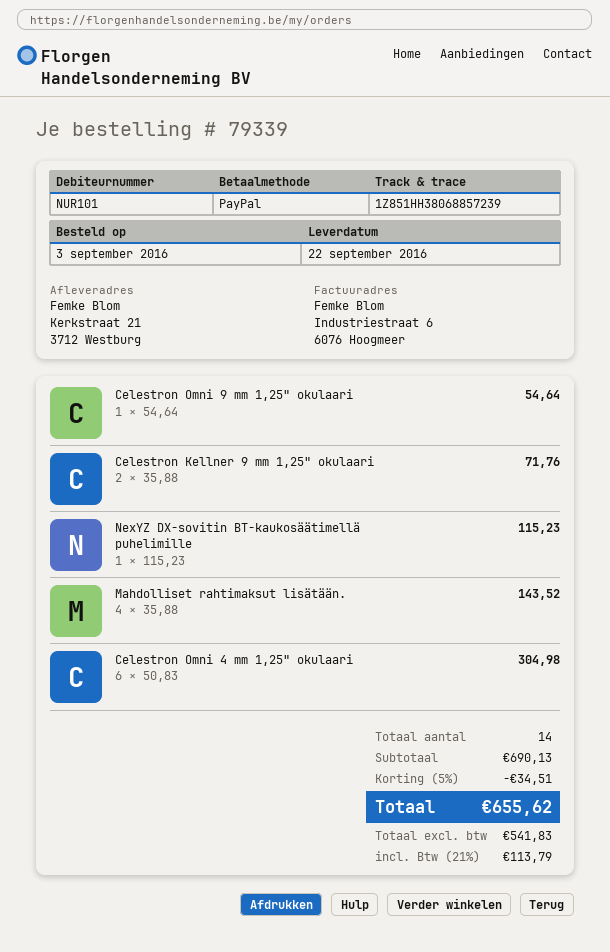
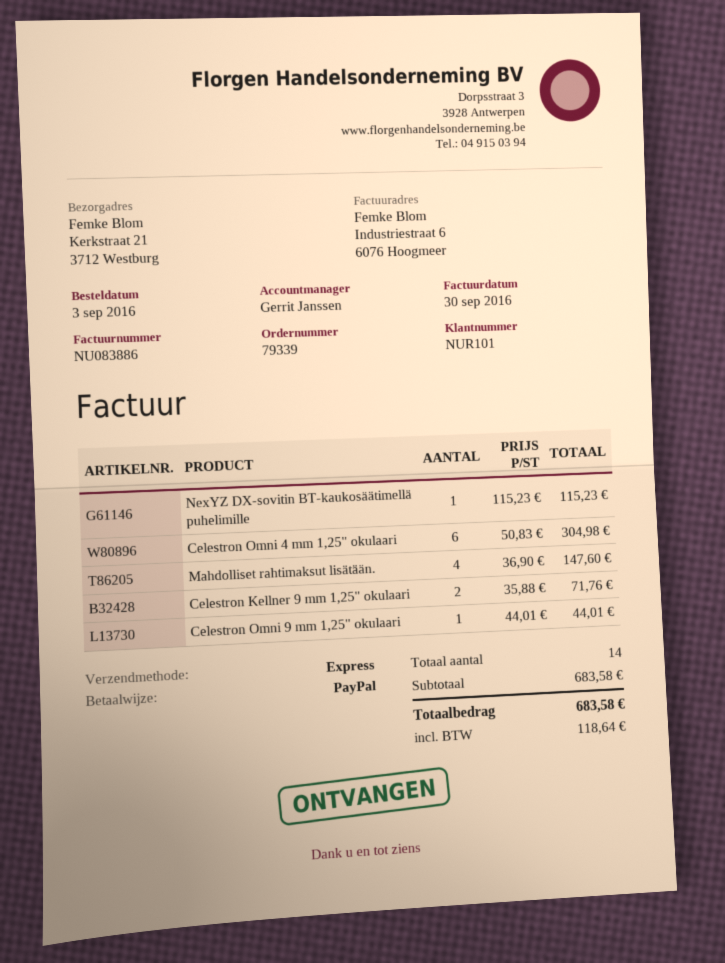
Celestron Omni 9 mm 1,25" okulaari: 1 x 54.64 = 54.64 -> 1 x 44.01 = 44.01
Mahdolliset rahtimaksut lisätään.: 4 x 35.88 = 143.52 -> 4 x 36.90 = 147.60
subtotal: 690.13 -> 683.58
discount: 5% = 34.51 -> none
tax: 113.79 -> 118.64
total: 655.62 -> 683.58

